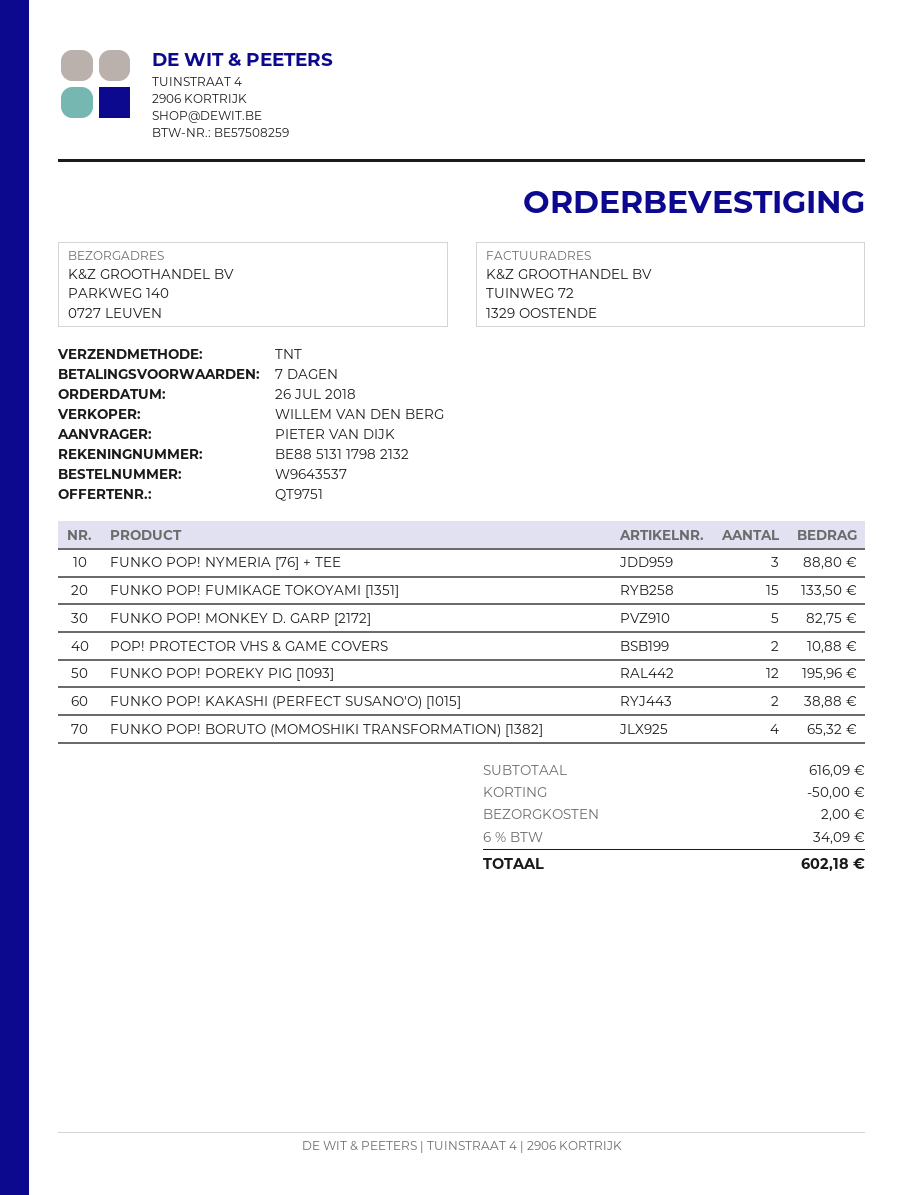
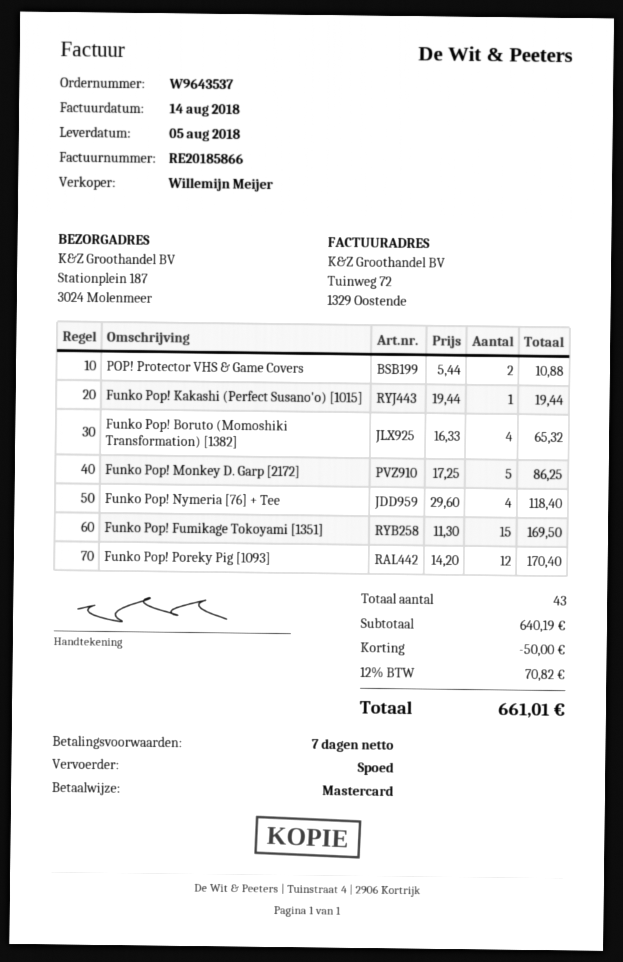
sales rep: WILLEM VAN DEN BERG -> Willemijn Meijer
shipping method: TNT -> express
ship to: PARKWEG 140, 0727 LEUVEN -> Stationplein 187, 3024 Molenmeer
FUNKO POP! NYMERIA [76] + TEE: 3 for 88.80 -> 4 for 118.40
FUNKO POP! FUMIKAGE TOKOYAMI [1351]: 15 for 133.50 -> 15 for 169.50
FUNKO POP! MONKEY D. GARP [2172]: 5 for 82.75 -> 5 for 86.25
FUNKO POP! POREKY PIG [1093]: 12 for 195.96 -> 12 for 170.40
FUNKO POP! KAKASHI (PERFECT SUSANO'O) [1015]: 2 for 38.88 -> 1 for 19.44
subtotal: 616.09 -> 640.19
shipping: 2.00 -> none
tax: 6% = 34.09 -> 12% = 70.82
total: 602.18 -> 661.01

